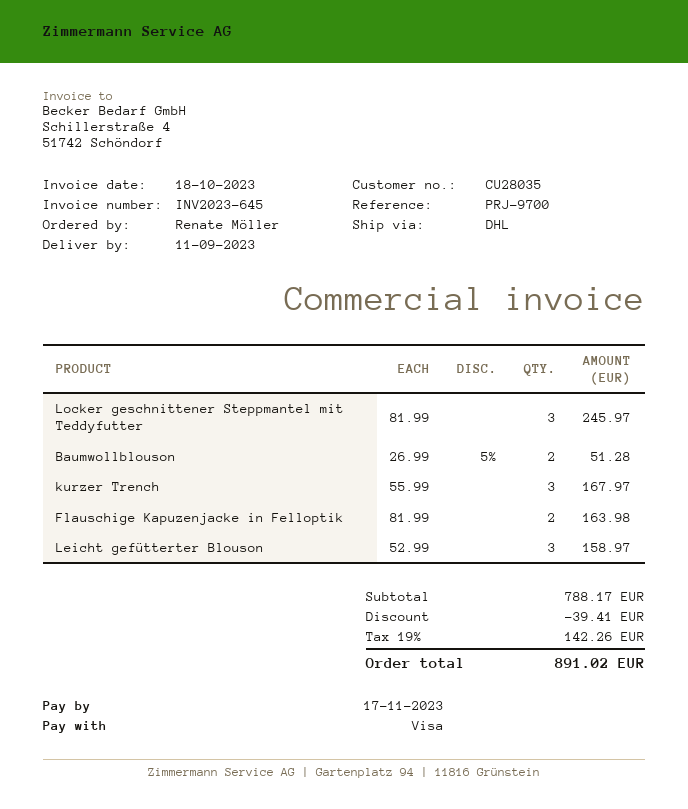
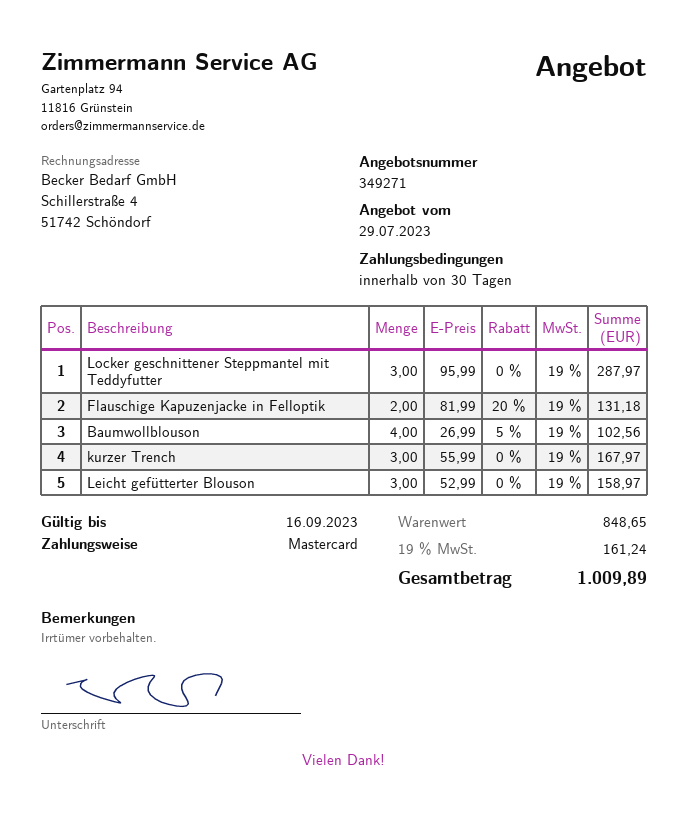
payment method: Visa -> Mastercard
Locker geschnittener Steppmantel mit Teddyfutter: 3 x 81.99 = 245.97 -> 3 x 95.99 = 287.97
Baumwollblouson: 2 x 26.99 - 5% = 51.28 -> 4 x 26.99 - 5% = 102.56
Flauschige Kapuzenjacke in Felloptik: 2 x 81.99 = 163.98 -> 2 x 81.99 - 20% = 131.18
subtotal: 788.17 -> 848.65
discount: 39.41 -> none
tax: 19% = 142.26 -> 19% = 161.24
total: 891.02 -> 1009.89

